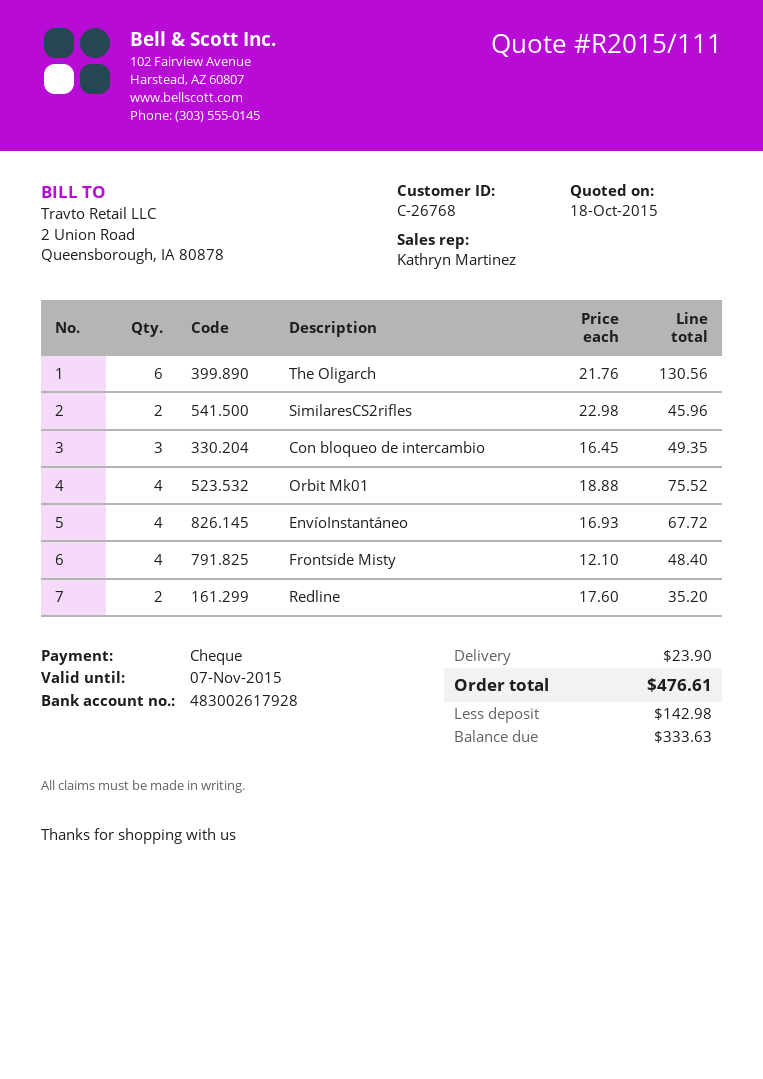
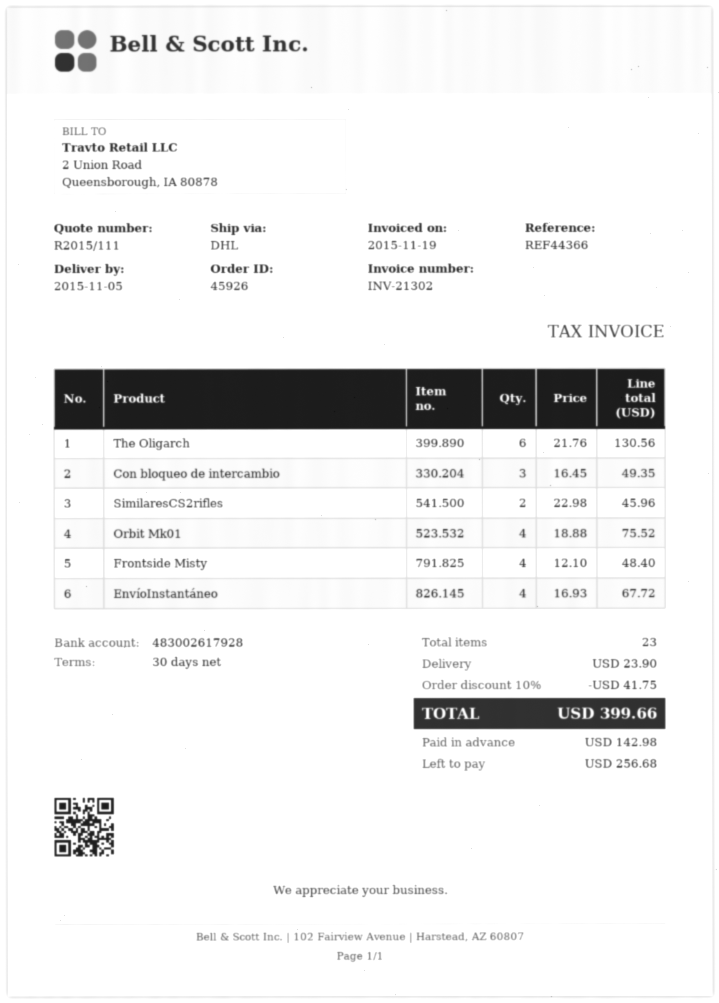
Redline: 2 x 17.60 = 35.20 -> none
discount: none -> 10% = 41.75
total: 476.61 -> 399.66
balance: 333.63 -> 256.68

